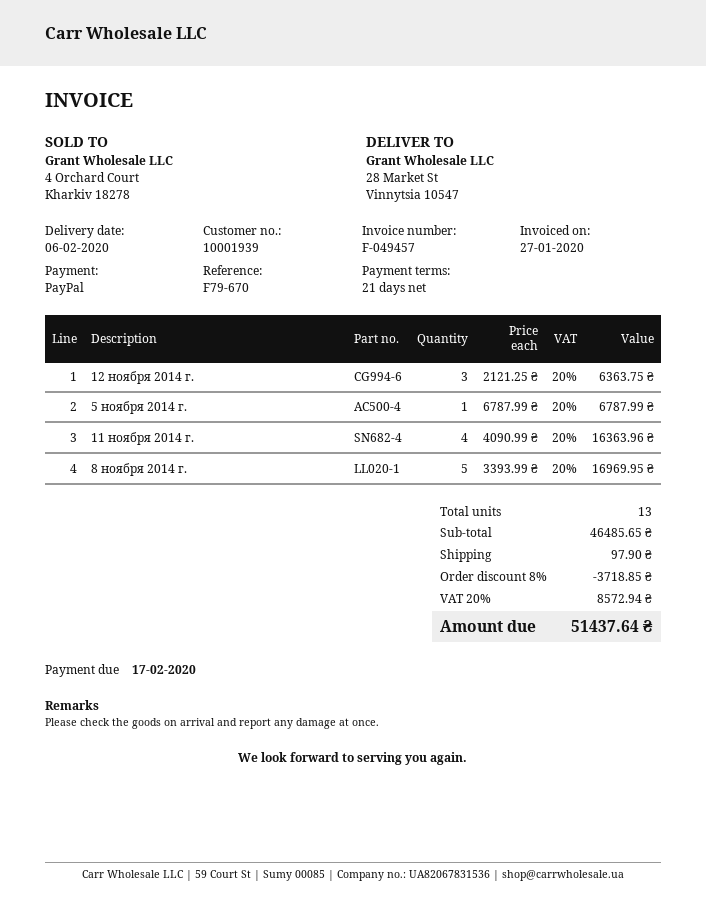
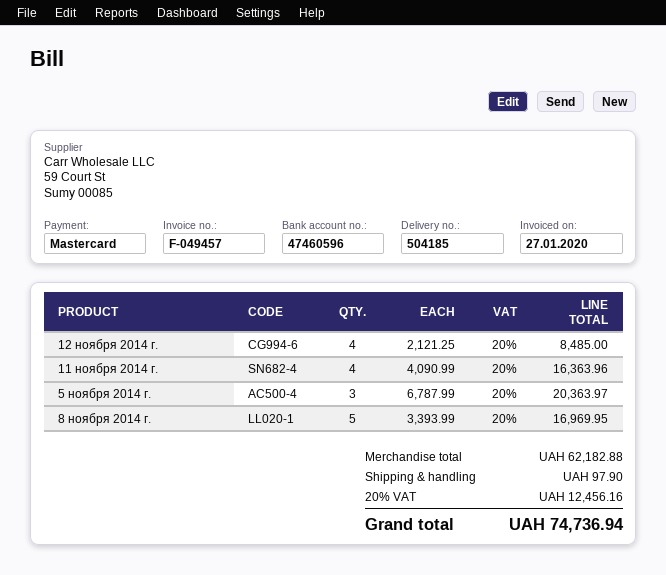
payment method: PayPal -> Mastercard
12 ноября 2014 г.: 3 x 2121.25 = 6363.75 -> 4 x 2121.25 = 8485.00
5 ноября 2014 г.: 1 x 6787.99 = 6787.99 -> 3 x 6787.99 = 20363.97
subtotal: 46485.65 -> 62182.88
discount: 8% = 3718.85 -> none
tax: 20% = 8572.94 -> 20% = 12456.16
total: 51437.64 -> 74736.94

